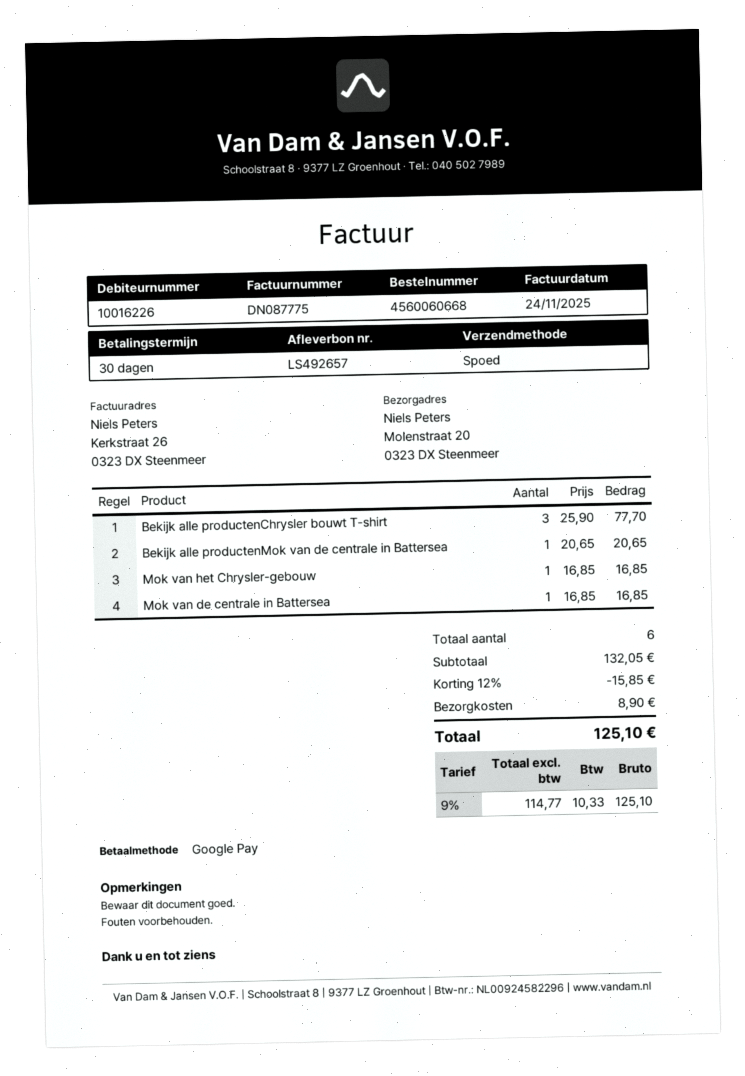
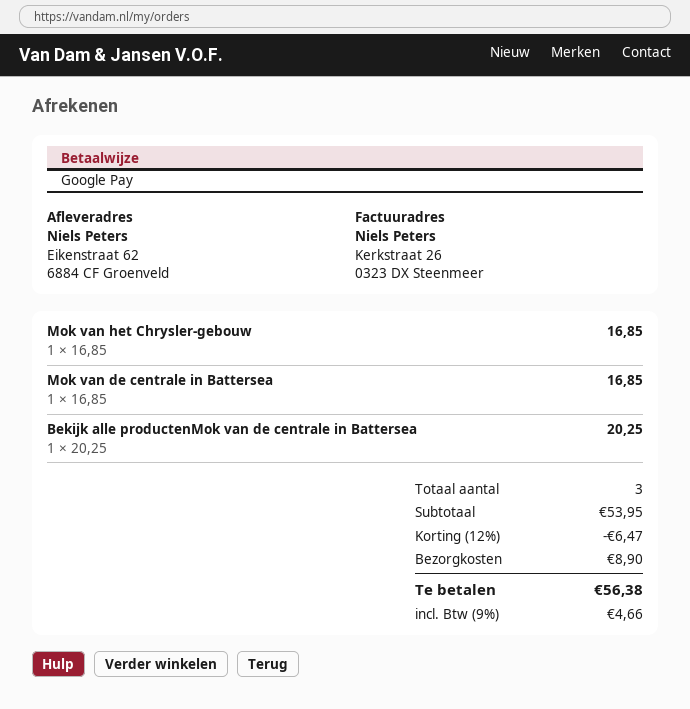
ship to: Molenstraat 20, 0323 DX Steenmeer -> Eikenstraat 62, 6884 CF Groenveld
Bekijk alle productenChrysler bouwt T-shirt: 3 x 25.90 = 77.70 -> none
Bekijk alle productenMok van de centrale in Battersea: 1 x 20.65 = 20.65 -> 1 x 20.25 = 20.25
total quantity: 6 -> 3
subtotal: 132.05 -> 53.95
discount: 12% = 15.85 -> 12% = 6.47
tax: 9% = 10.33 -> 9% = 4.66
total: 125.10 -> 56.38

